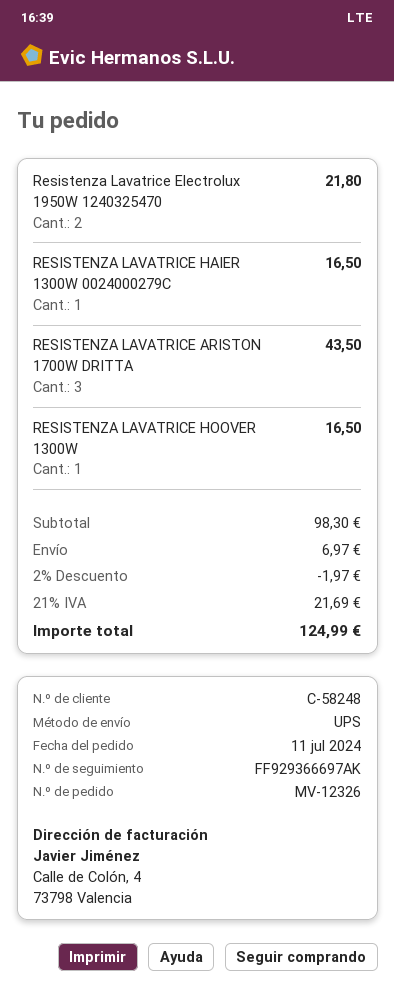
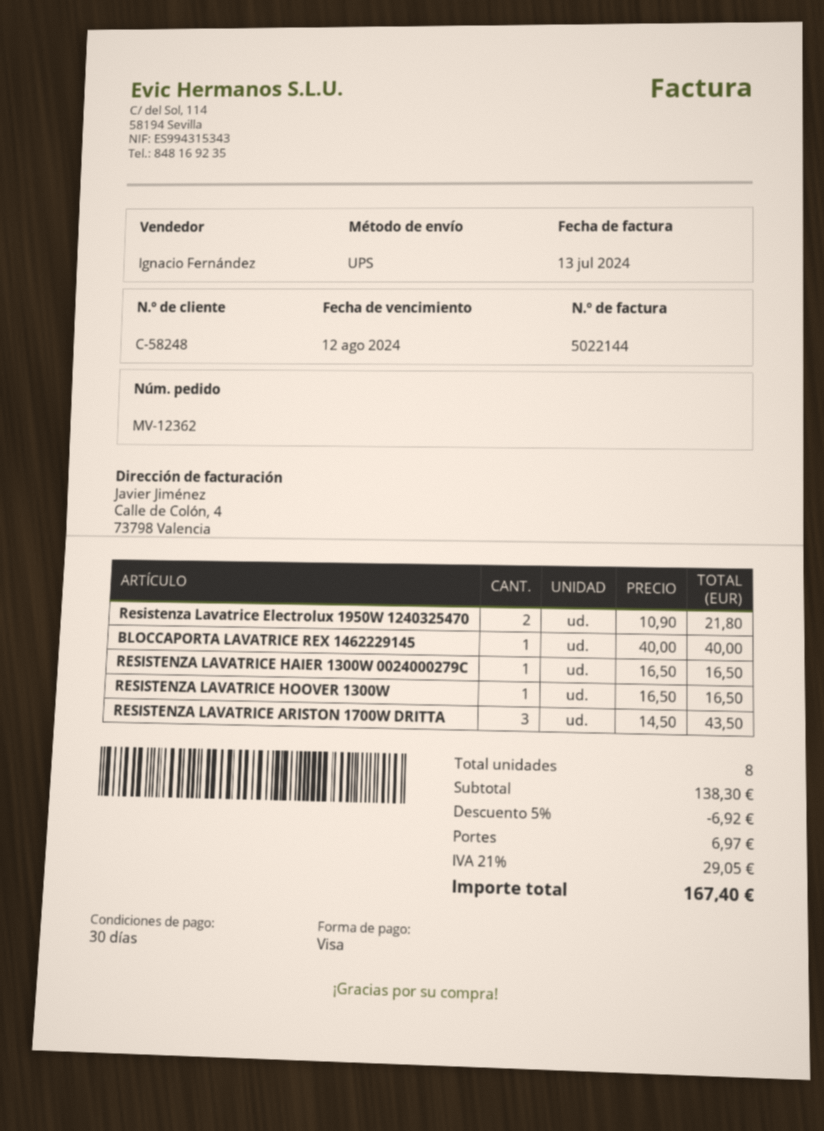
order number: MV-12326 -> MV-12362
BLOCCAPORTA LAVATRICE REX 1462229145: none -> 1 for 40.00
subtotal: 98.30 -> 138.30
discount: 2% = 1.97 -> 5% = 6.92
tax: 21% = 21.69 -> 21% = 29.05
total: 124.99 -> 167.40

